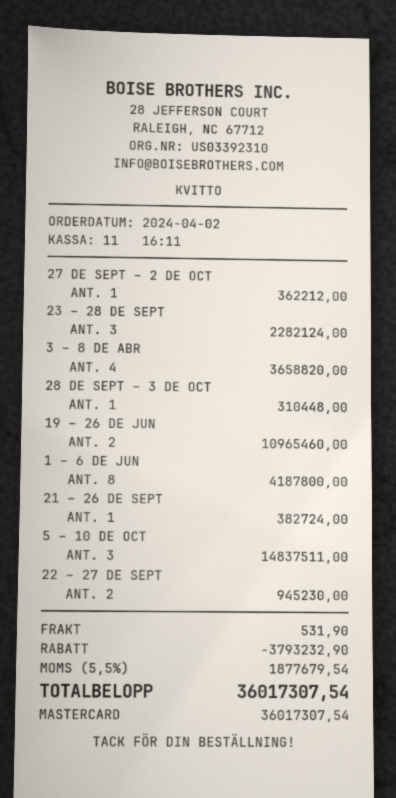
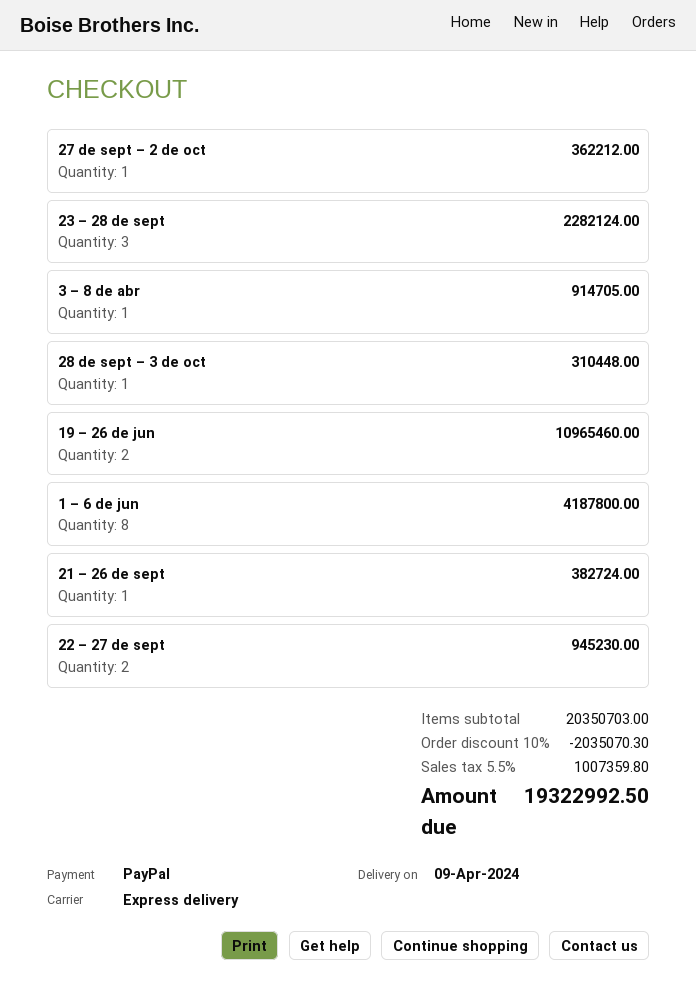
payment method: Mastercard -> PayPal
3 – 8 DE ABR: 4 for 3658820.00 -> 1 for 914705.00
5 – 10 DE OCT: 3 for 14837511.00 -> none
discount: 3793232.90 -> 2035070.30
shipping: 531.90 -> none
tax: 5.5% = 1877679.54 -> 5.5% = 1007359.80
total: 36017307.54 -> 19322992.50

